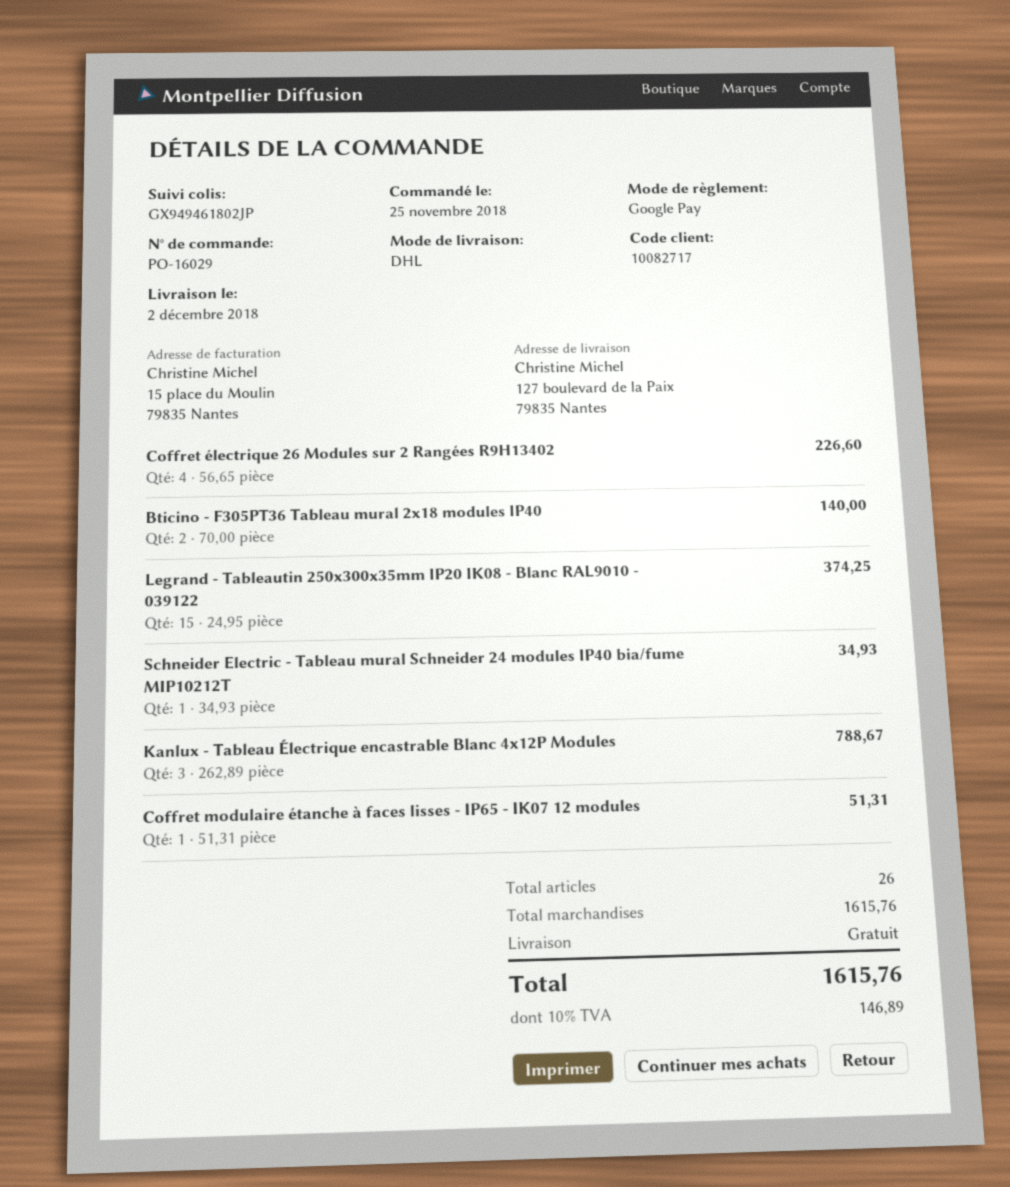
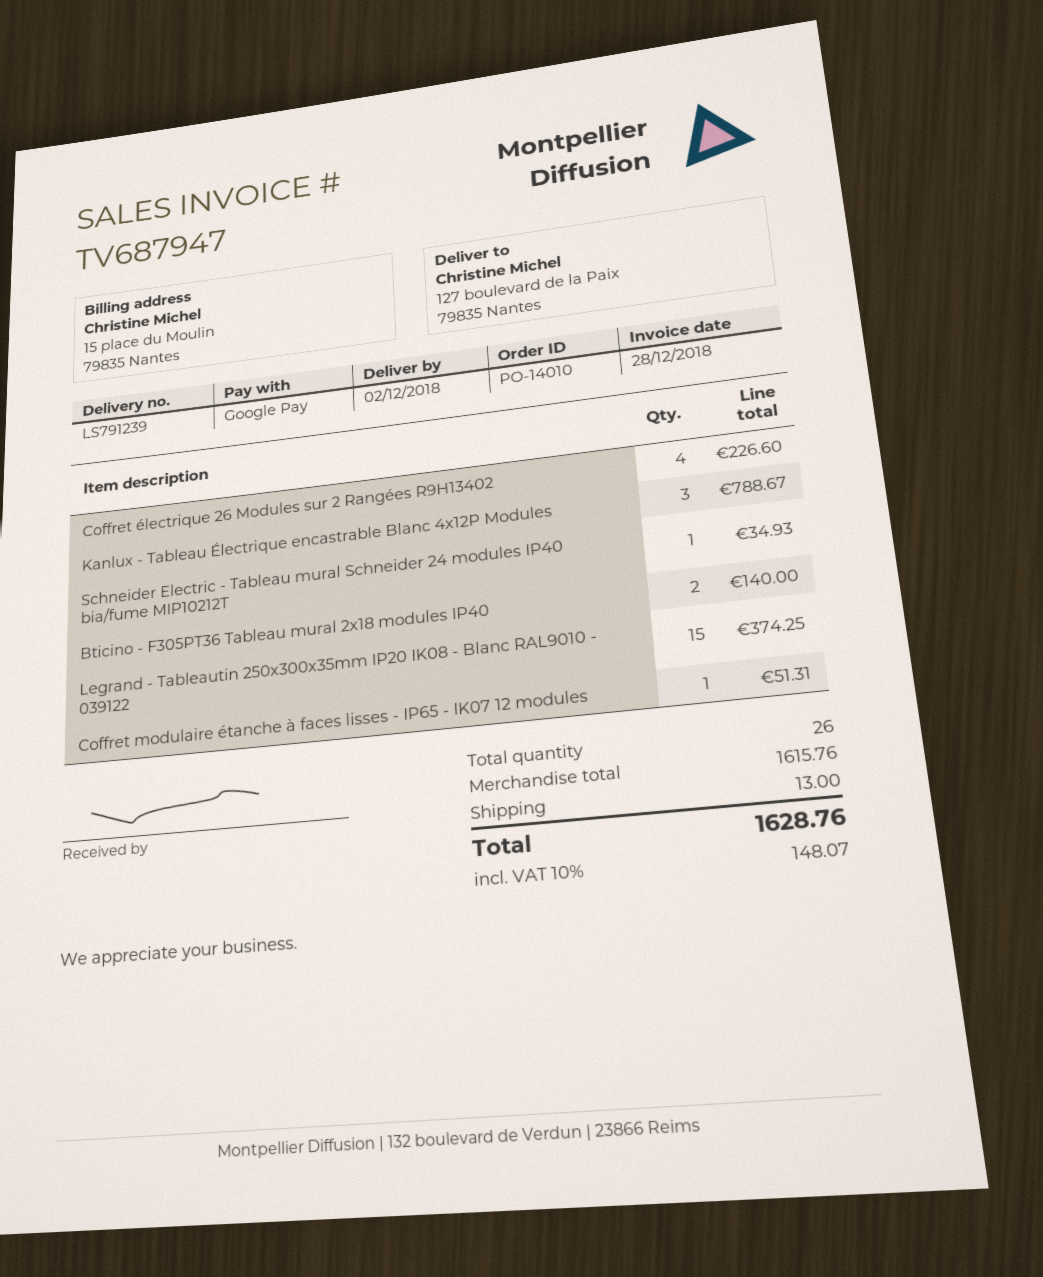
order number: PO-16029 -> PO-14010
shipping: 0.00 -> 13.00
tax: 10% = 146.89 -> 10% = 148.07
total: 1615.76 -> 1628.76

